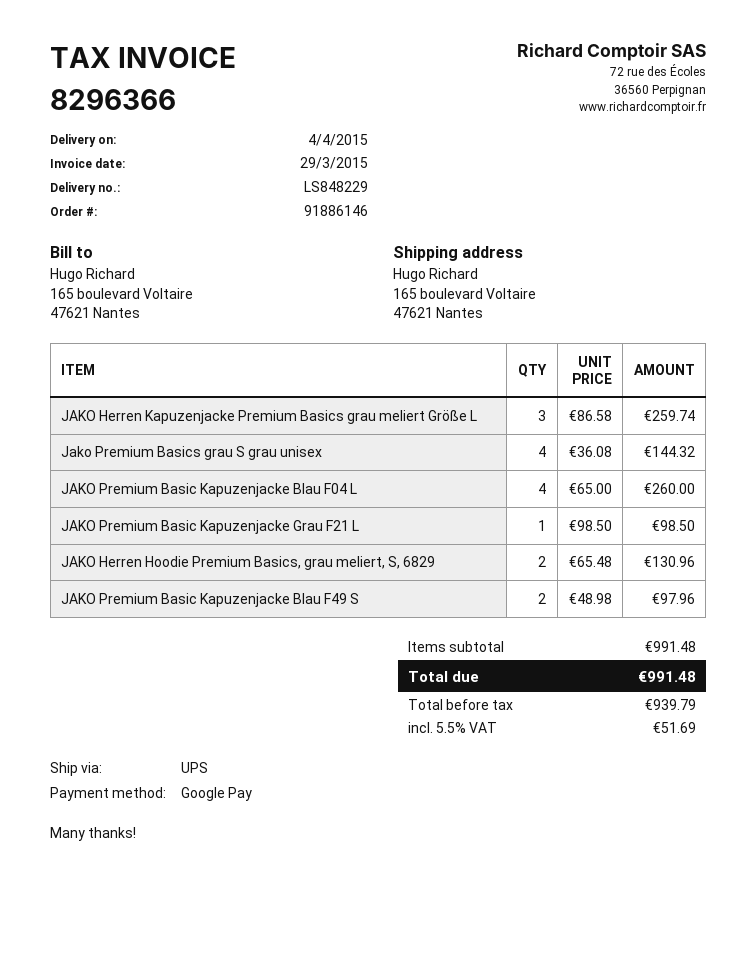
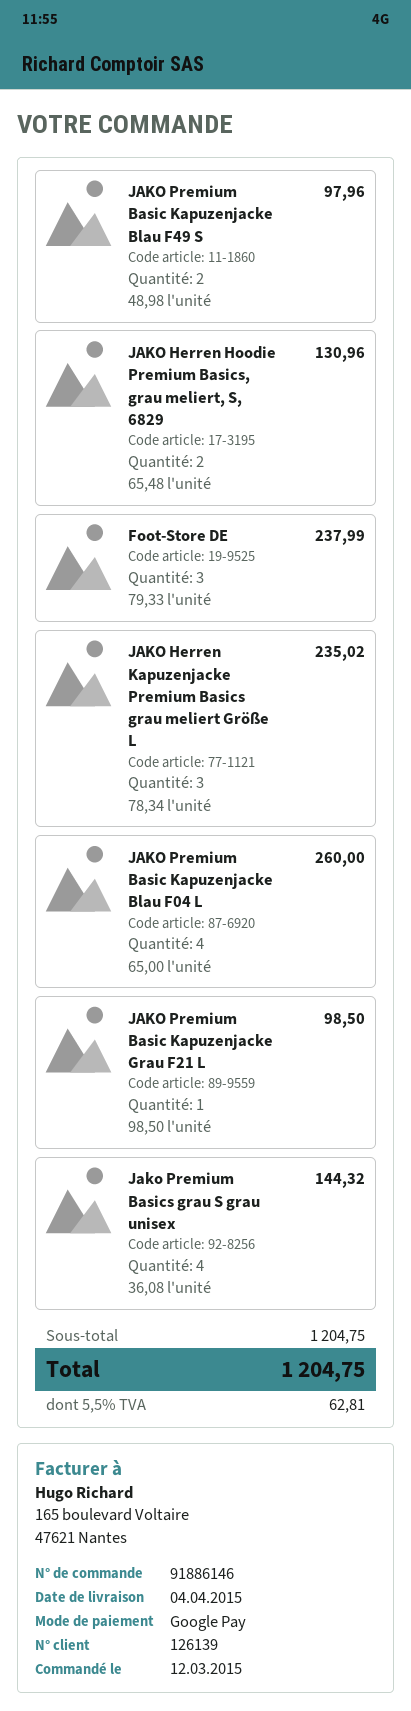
JAKO Herren Kapuzenjacke Premium Basics grau meliert Größe L: 3 x 86.58 = 259.74 -> 3 x 78.34 = 235.02
Foot-Store DE: none -> 3 x 79.33 = 237.99
subtotal: 991.48 -> 1204.75
tax: 5.5% = 51.69 -> 5.5% = 62.81
total: 991.48 -> 1204.75

